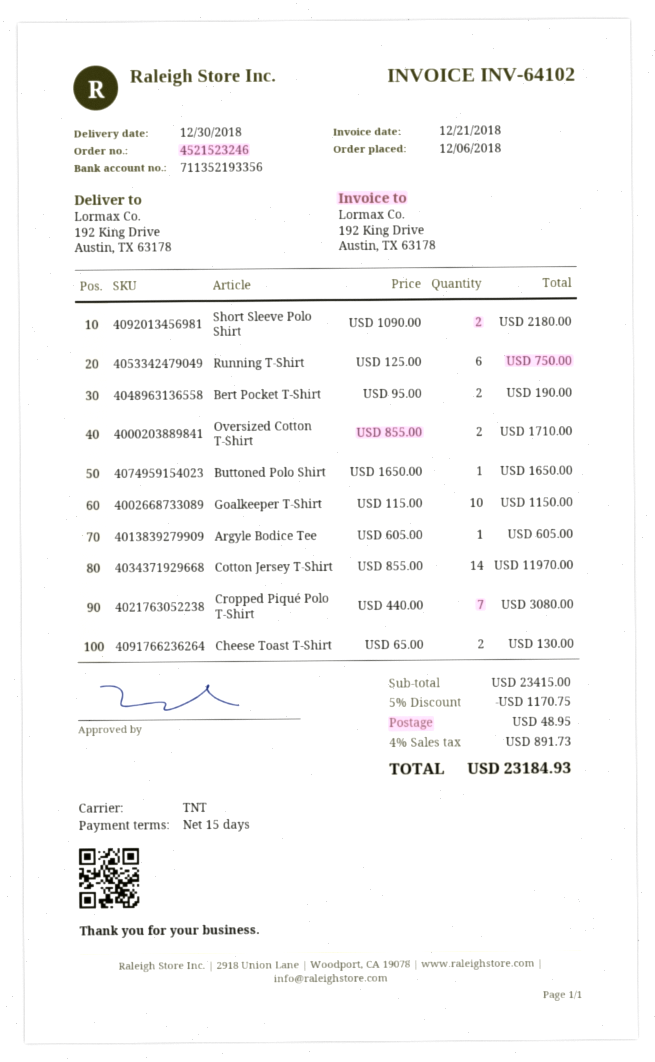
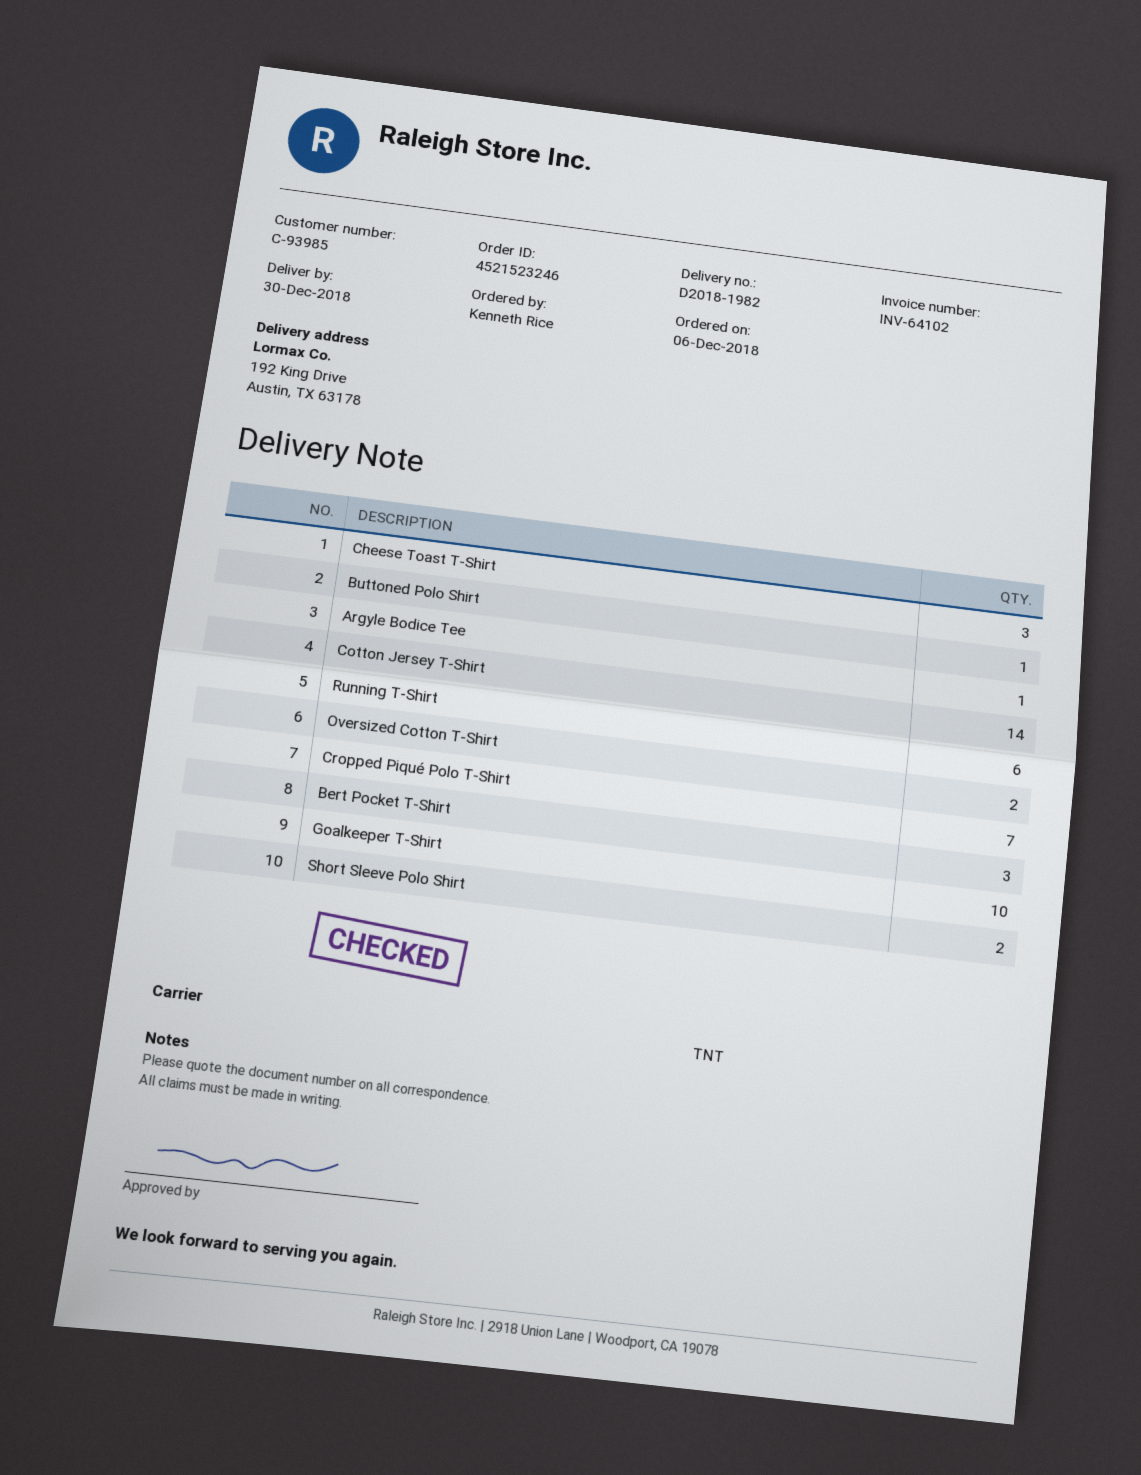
Bert Pocket T-Shirt: 2 -> 3
Cheese Toast T-Shirt: 2 -> 3

